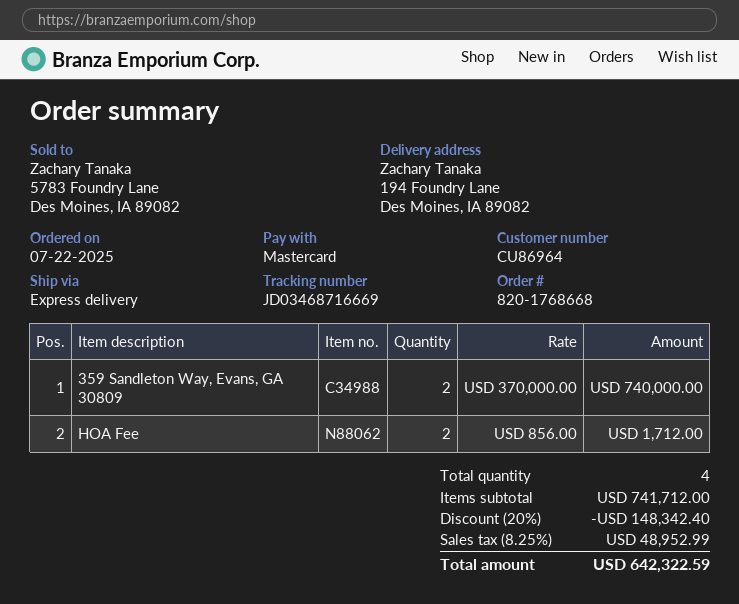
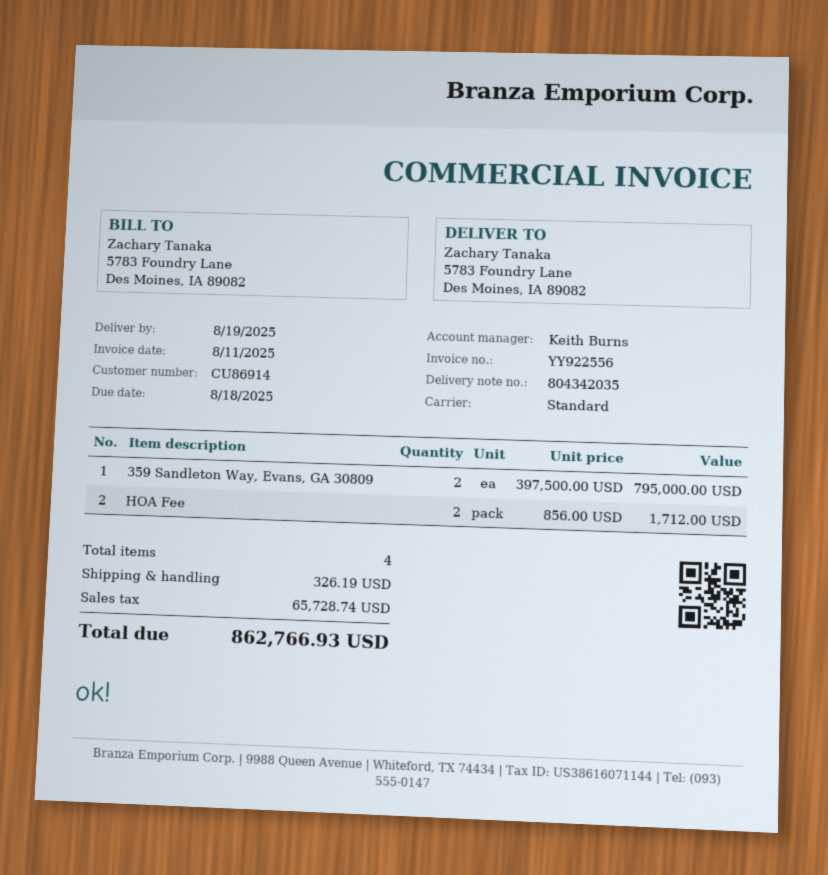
customer number: CU86964 -> CU86914
shipping method: express -> standard
ship to: 194 Foundry Lane, Des Moines, IA 89082 -> 5783 Foundry Lane, Des Moines, IA 89082
359 Sandleton Way, Evans, GA 30809: 2 x 370000.00 = 740000.00 -> 2 x 397500.00 = 795000.00
discount: 20% = 148342.40 -> none
shipping: none -> 326.19
tax: 48952.99 -> 65728.74
total: 642322.59 -> 862766.93

